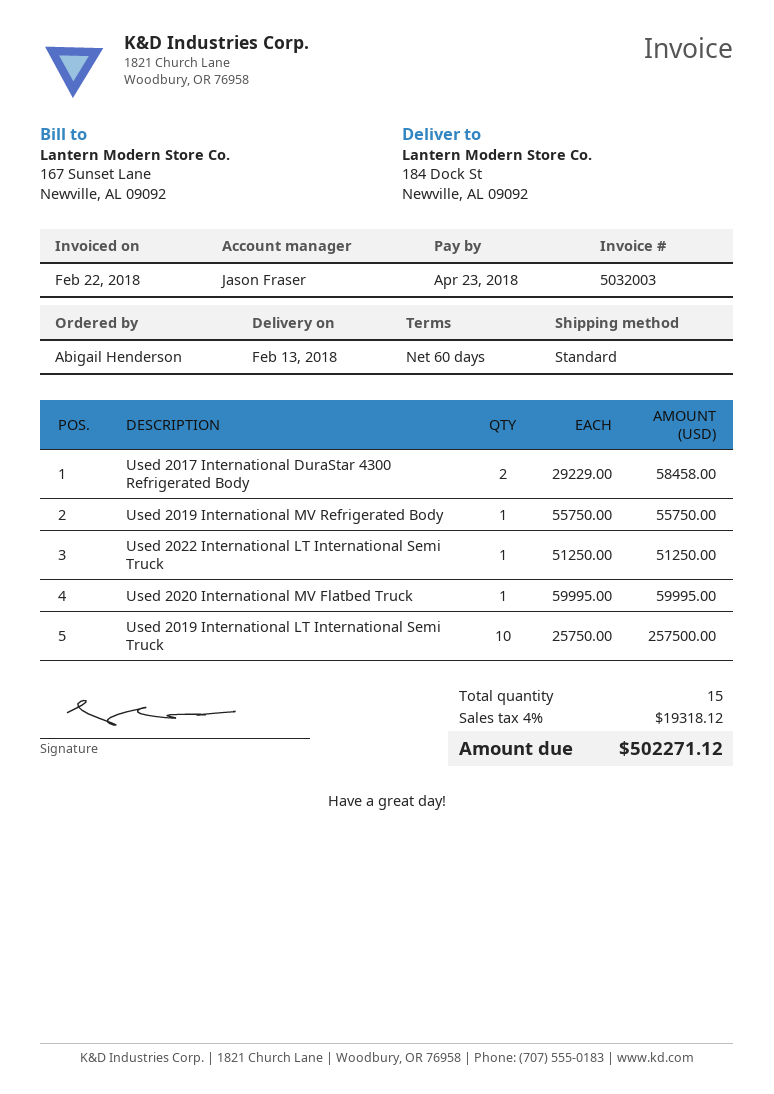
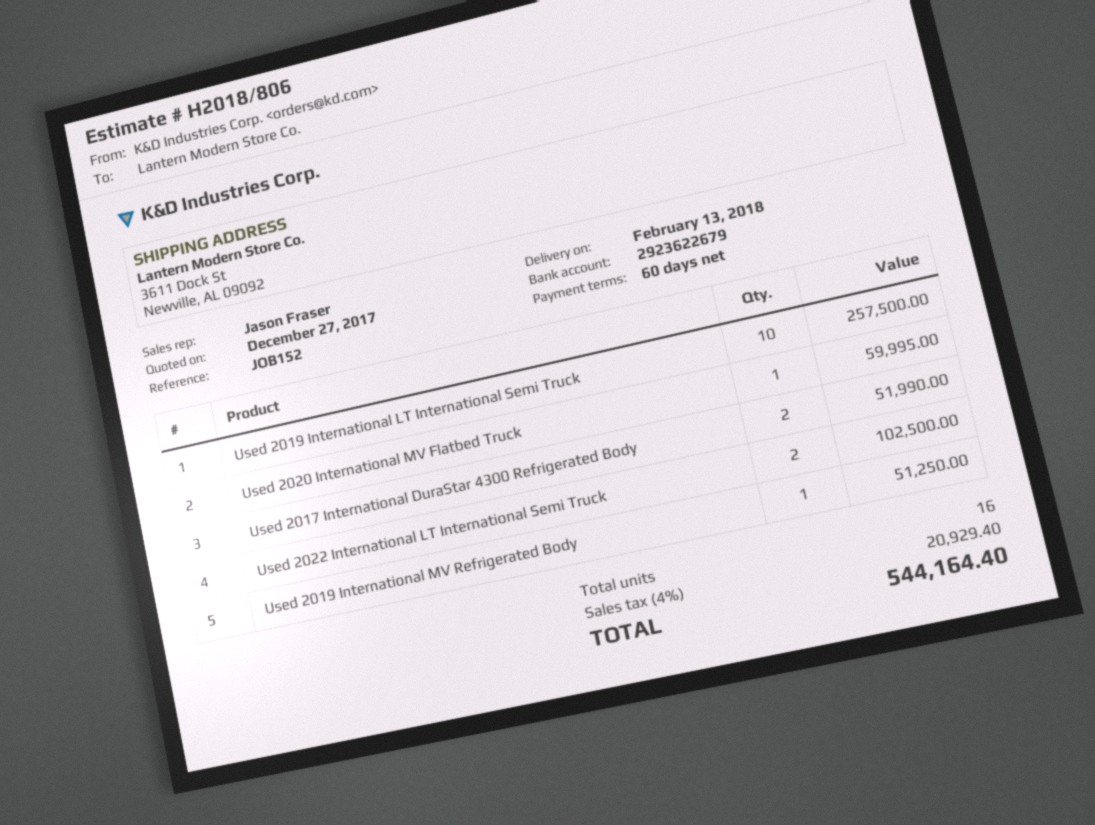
ship to: 184 Dock St, Newville, AL 09092 -> 3611 Dock St, Newville, AL 09092
Used 2017 International DuraStar 4300 Refrigerated Body: 2 for 58458.00 -> 2 for 51990.00
Used 2019 International MV Refrigerated Body: 1 for 55750.00 -> 1 for 51250.00
Used 2022 International LT International Semi Truck: 1 for 51250.00 -> 2 for 102500.00
total quantity: 15 -> 16
tax: 4% = 19318.12 -> 4% = 20929.40
total: 502271.12 -> 544164.40

